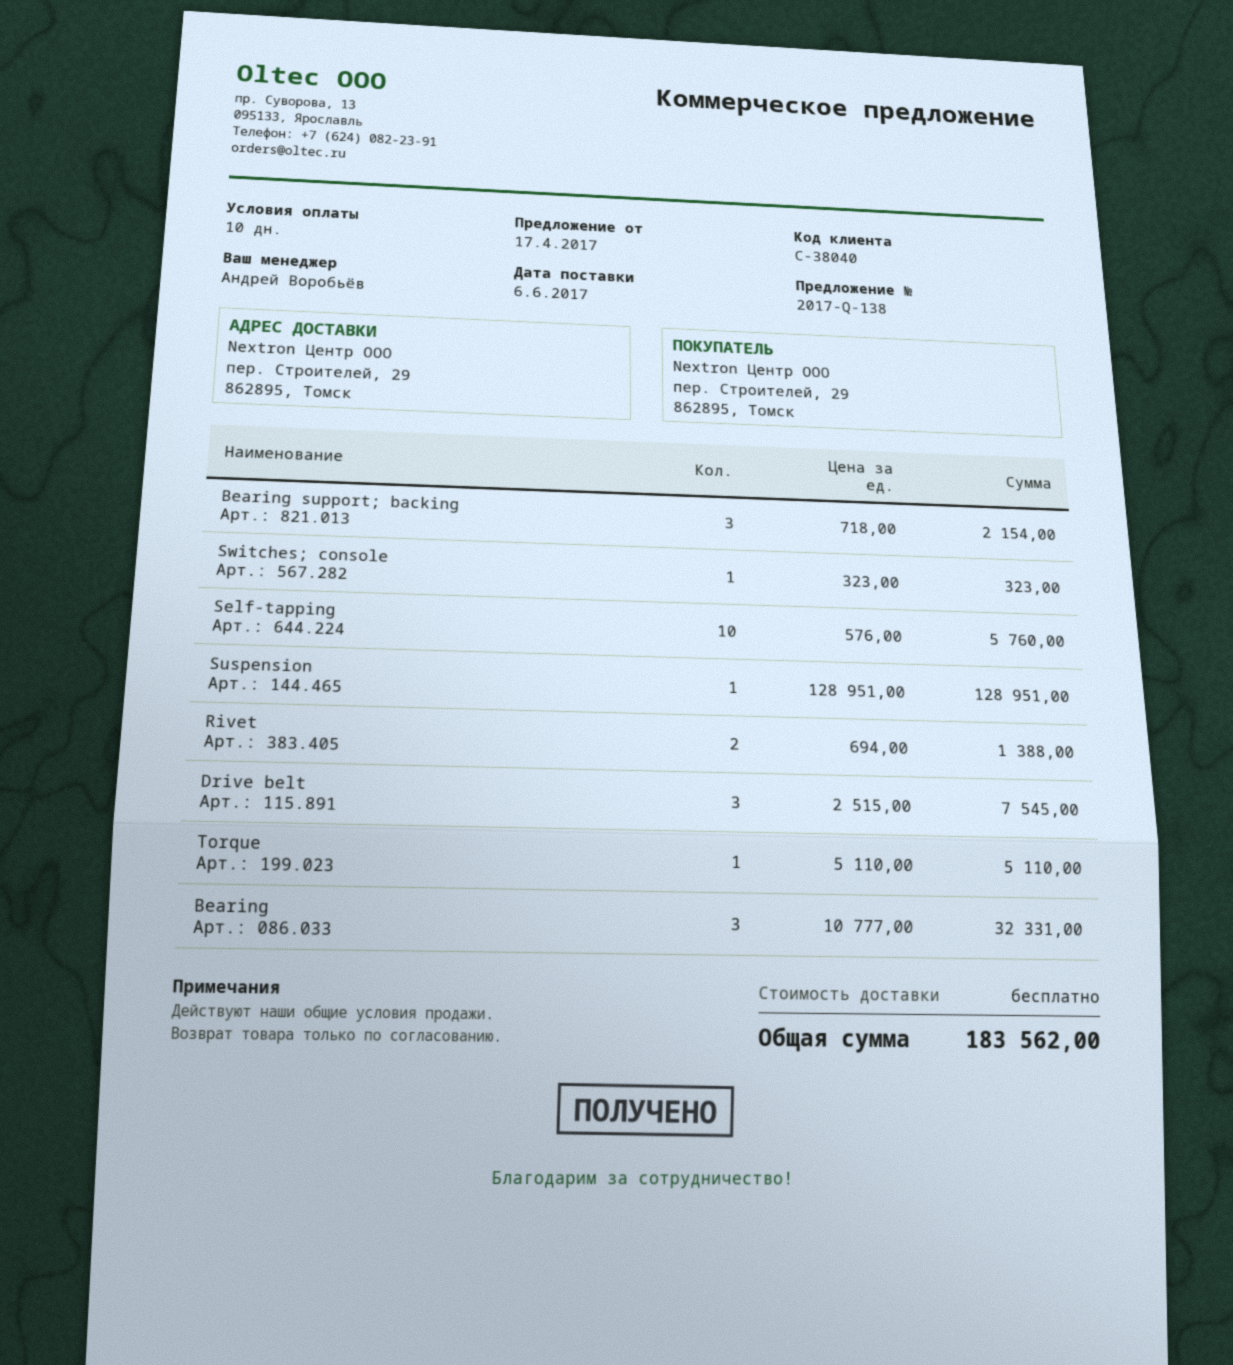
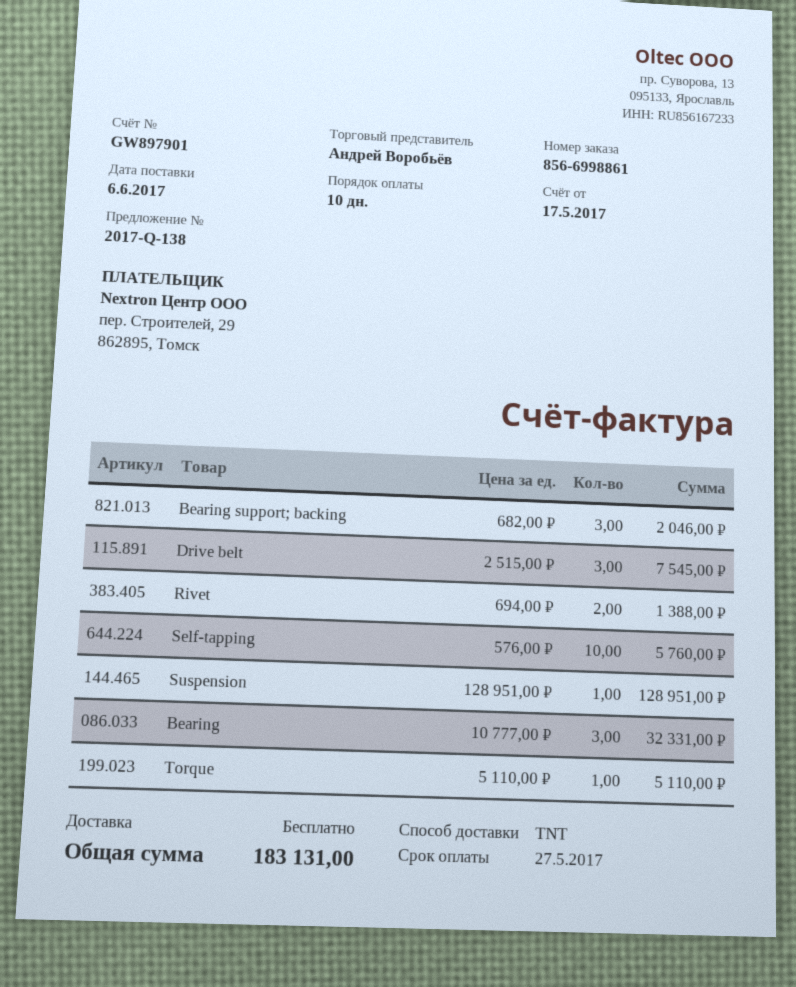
Bearing support; backing: 3 x 718.00 = 2154.00 -> 3 x 682.00 = 2046.00
Switches; console: 1 x 323.00 = 323.00 -> none
total: 183562.00 -> 183131.00

